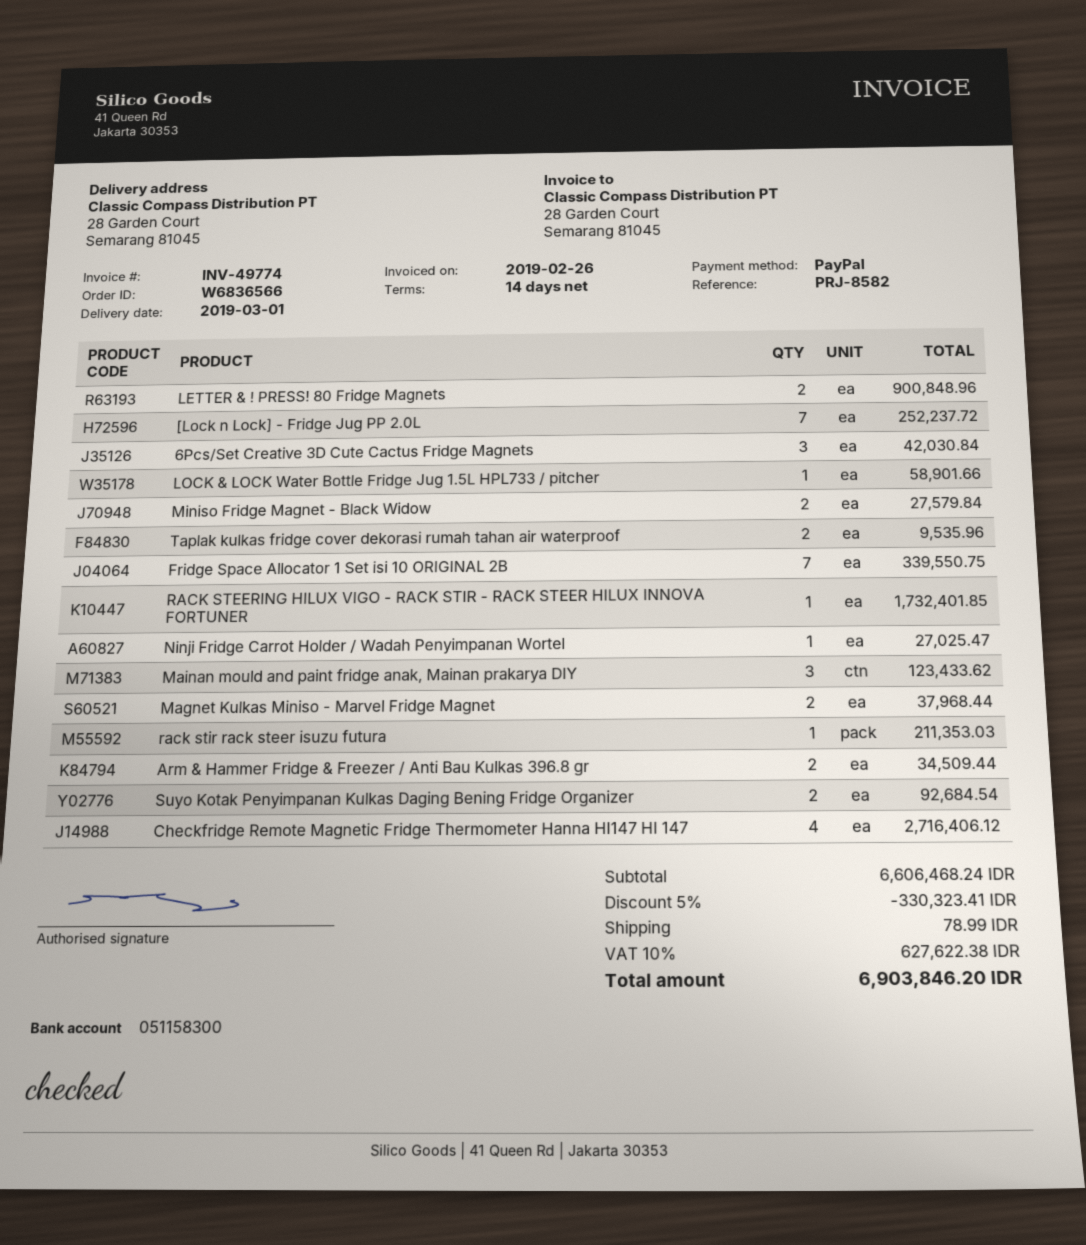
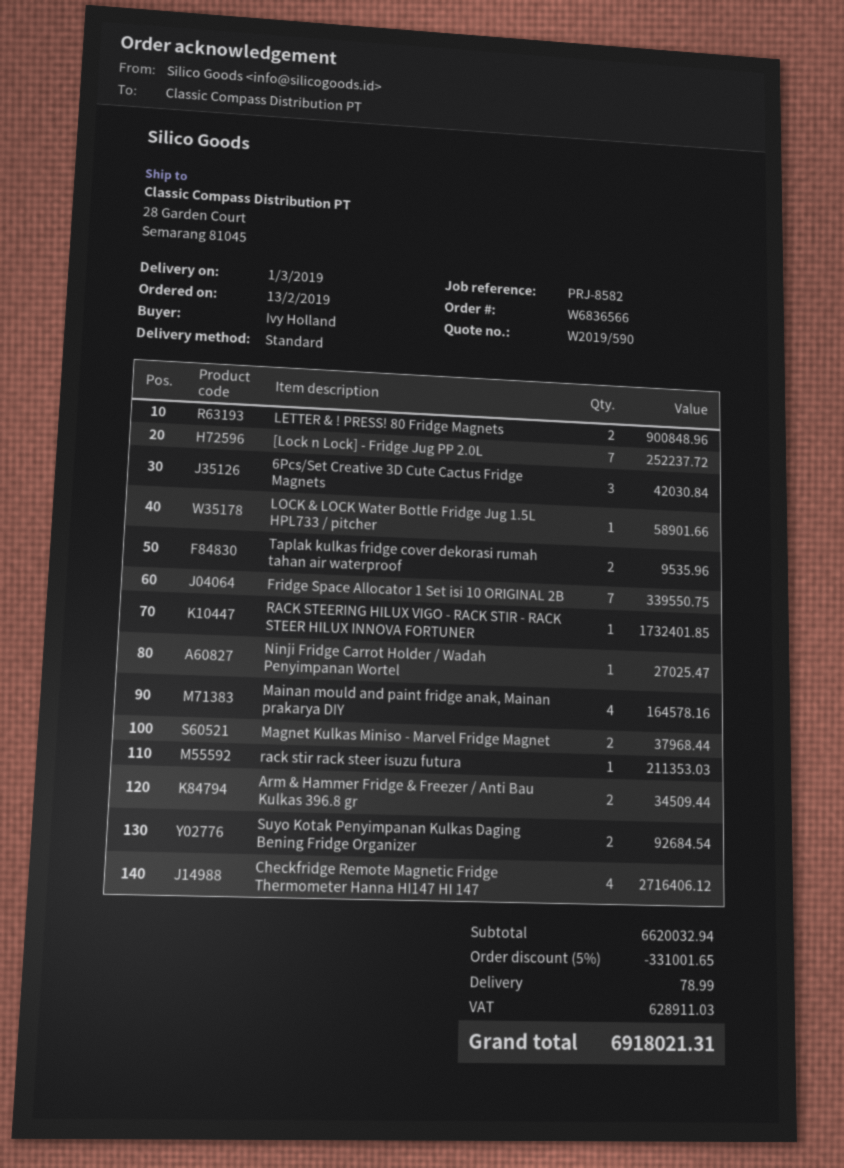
Miniso Fridge Magnet - Black Widow: 2 for 27579.84 -> none
Mainan mould and paint fridge anak, Mainan prakarya DIY: 3 for 123433.62 -> 4 for 164578.16
subtotal: 6606468.24 -> 6620032.94
discount: 5% = 330323.41 -> 5% = 331001.65
tax: 627622.38 -> 628911.03
total: 6903846.20 -> 6918021.31

